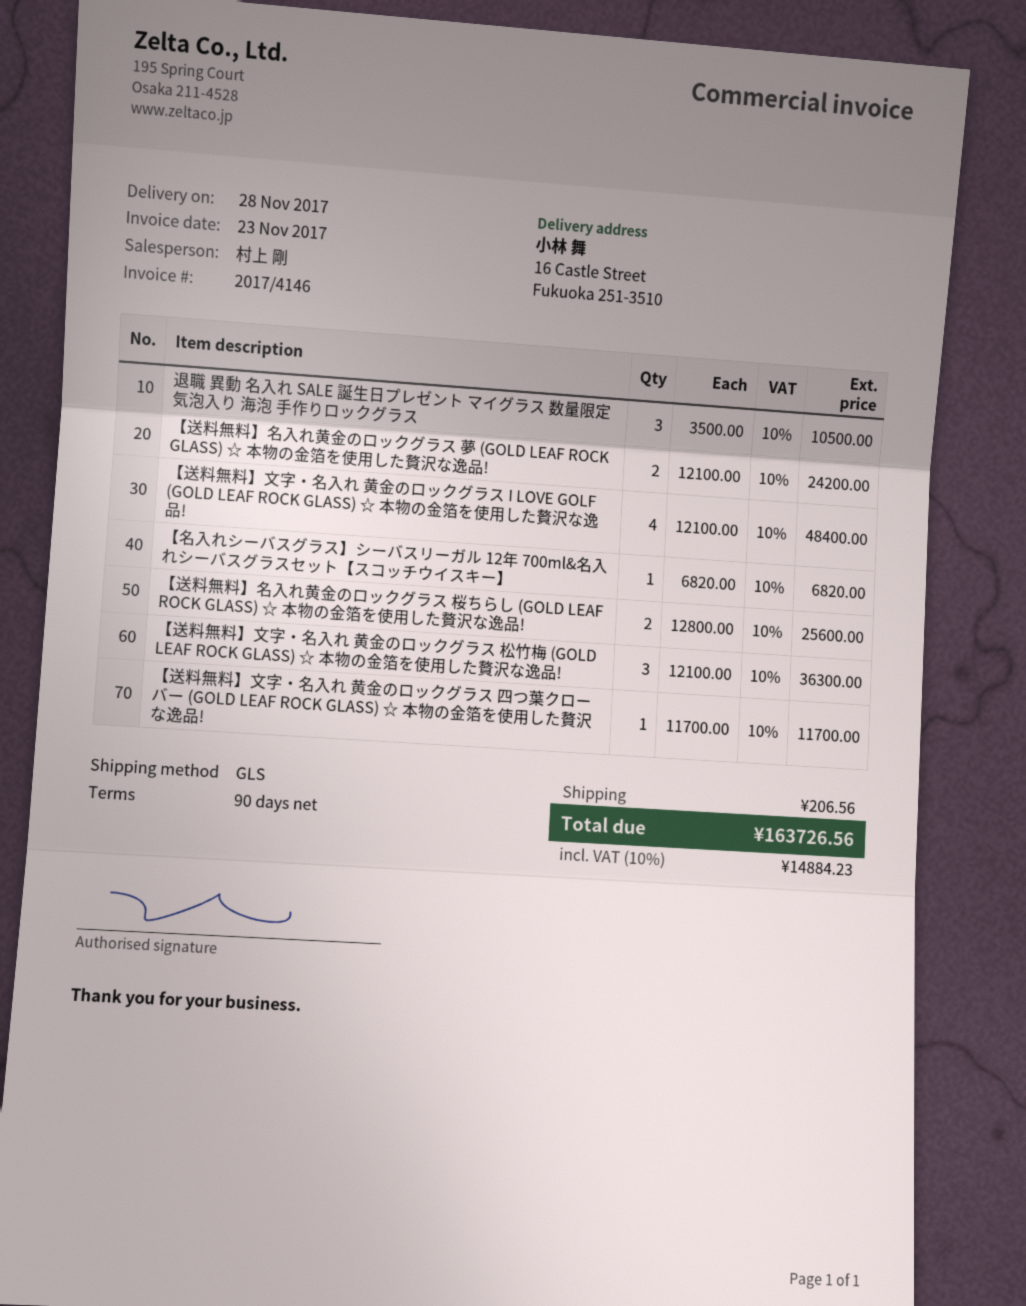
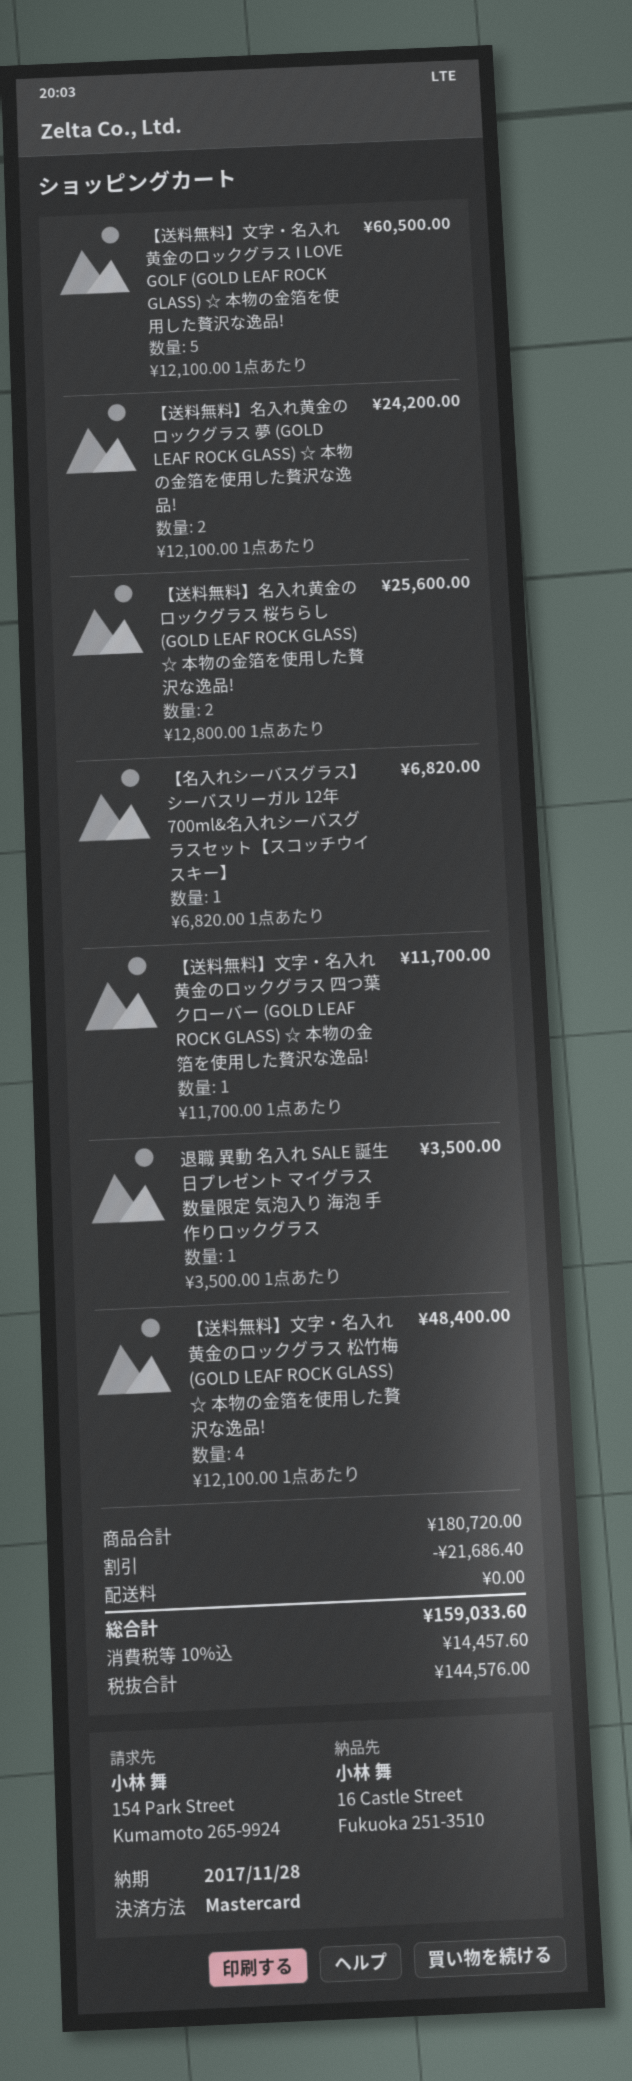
退職 異動 名入れ SALE 誕生日プレゼント マイグラス 数量限定 気泡入り 海泡 手作りロックグラス: 3 x 3500.00 = 10500.00 -> 1 x 3500.00 = 3500.00
【送料無料】文字・名入れ 黄金のロックグラス I LOVE GOLF (GOLD LEAF ROCK GLASS) ☆ 本物の金箔を使用した贅沢な逸品!: 4 x 12100.00 = 48400.00 -> 5 x 12100.00 = 60500.00
【送料無料】文字・名入れ 黄金のロックグラス 松竹梅 (GOLD LEAF ROCK GLASS) ☆ 本物の金箔を使用した贅沢な逸品!: 3 x 12100.00 = 36300.00 -> 4 x 12100.00 = 48400.00
discount: none -> 21686.40
shipping: 206.56 -> 0.00
tax: 10% = 14884.23 -> 10% = 14457.60
total: 163726.56 -> 159033.60

